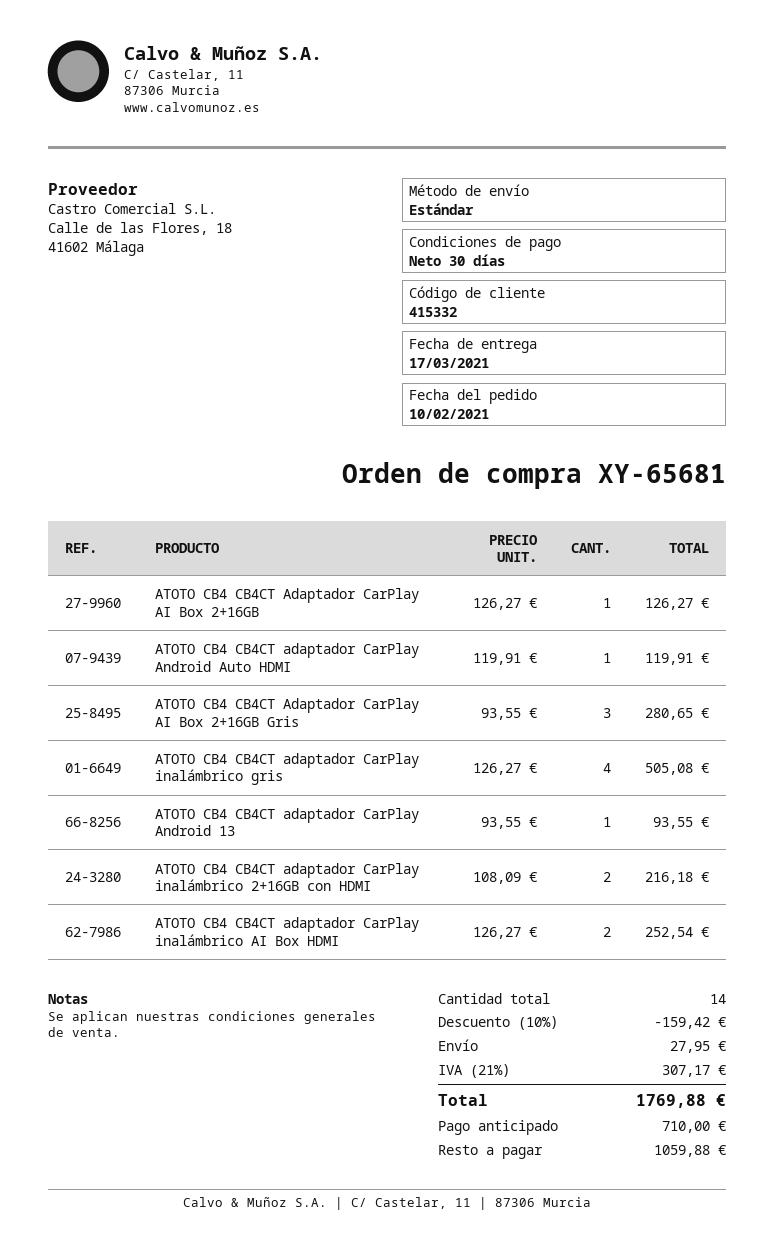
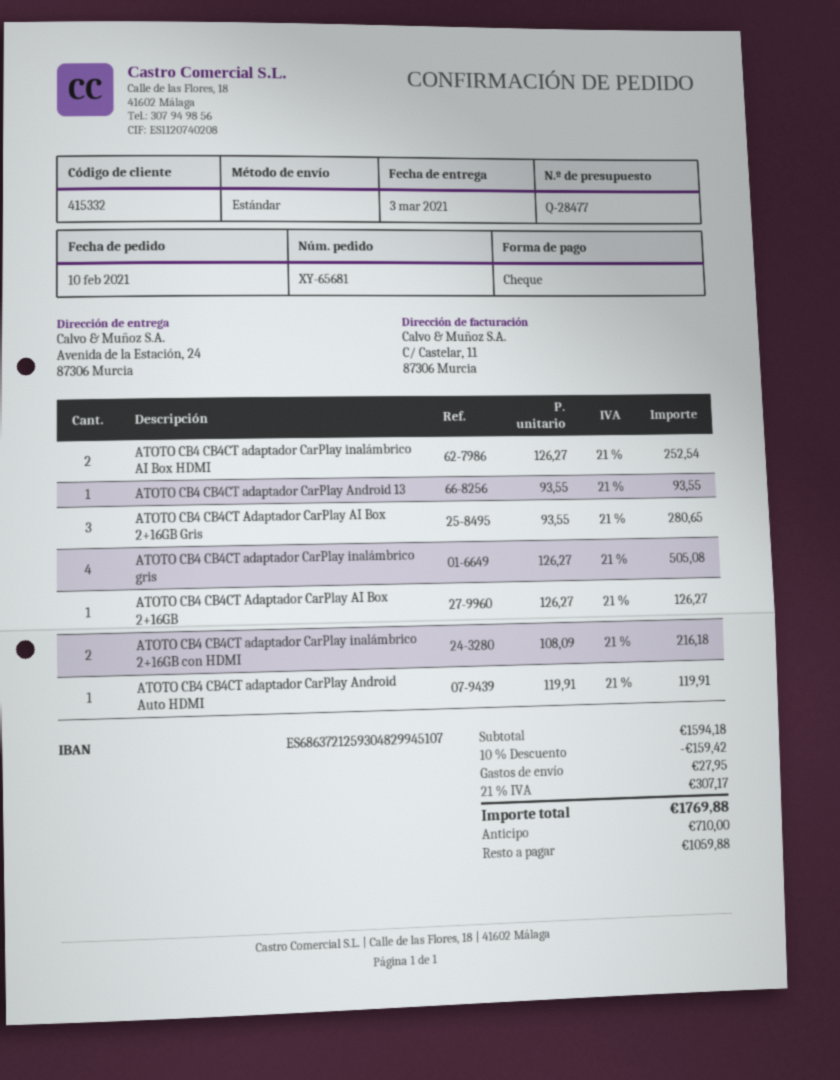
delivery date: 2021-03-17 -> 2021-03-03

